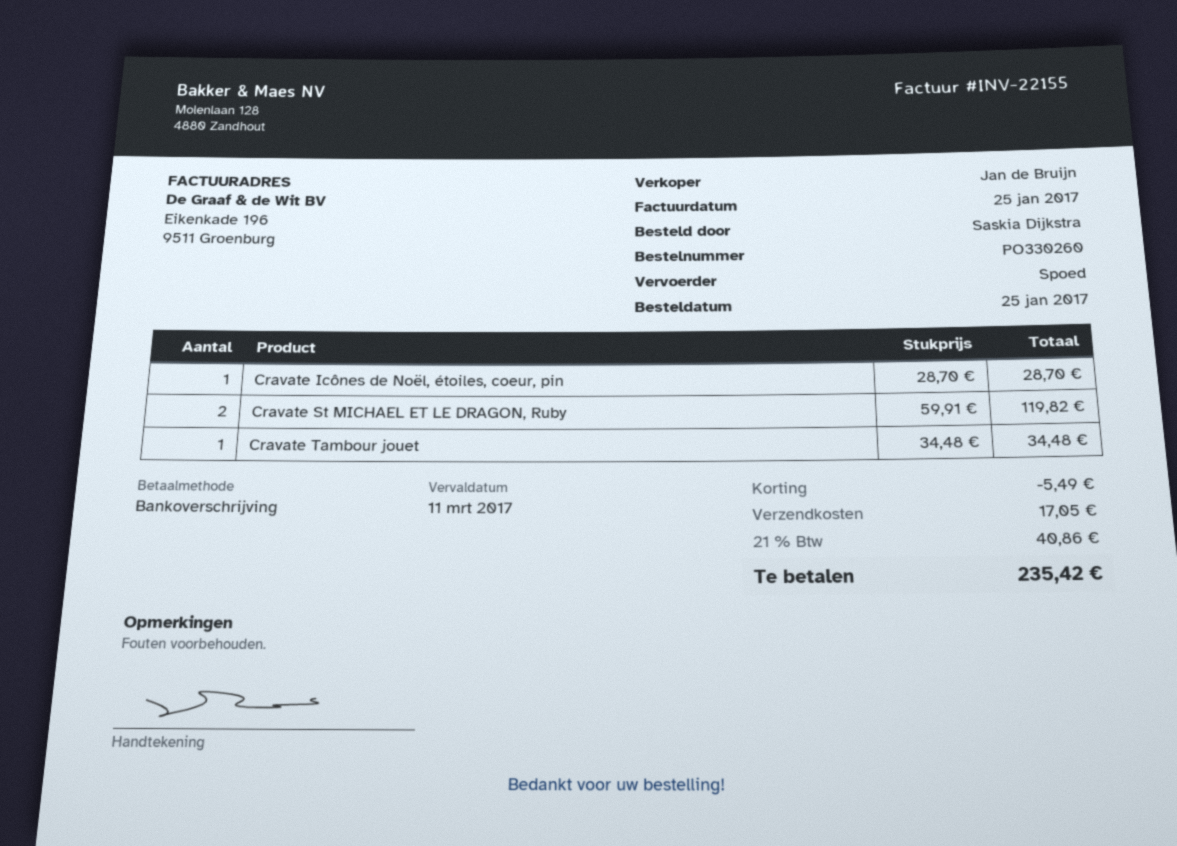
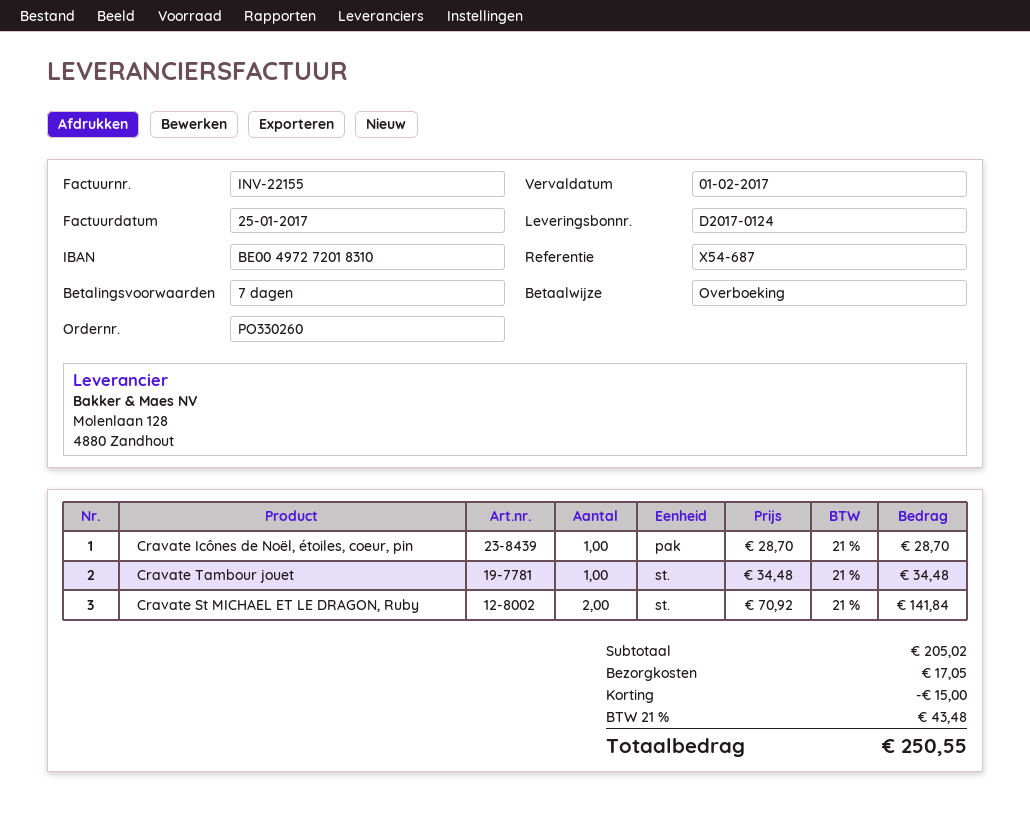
due date: 2017-03-11 -> 2017-02-01
Cravate St MICHAEL ET LE DRAGON, Ruby: 2 x 59.91 = 119.82 -> 2 x 70.92 = 141.84
discount: 5.49 -> 15.00
tax: 21% = 40.86 -> 21% = 43.48
total: 235.42 -> 250.55

